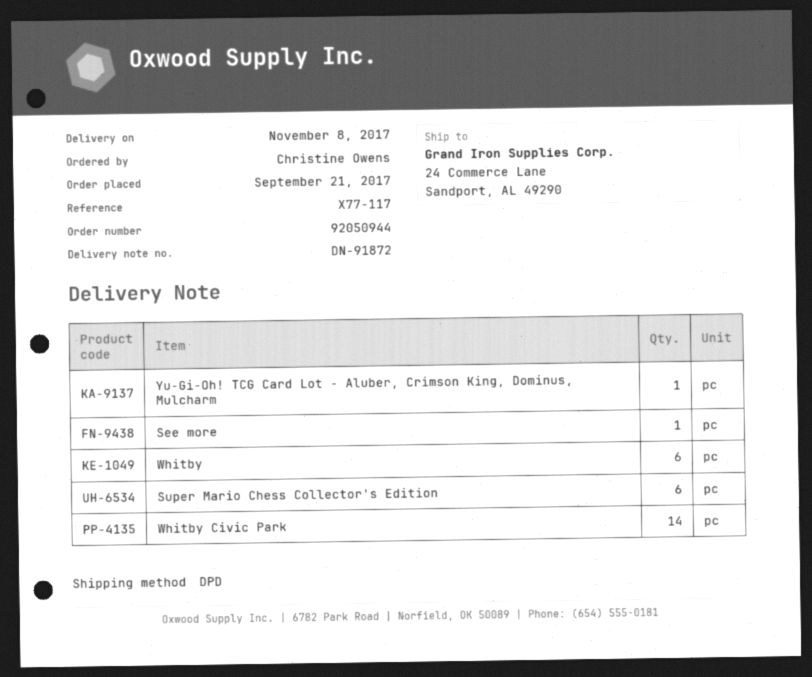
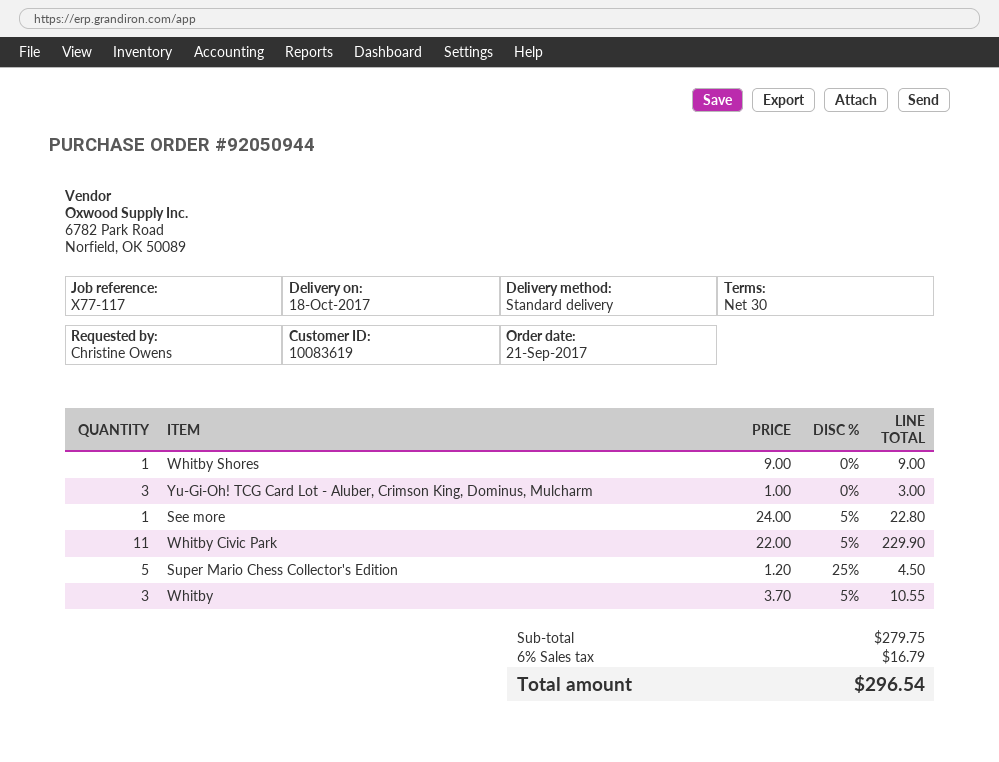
delivery date: 2017-11-08 -> 2017-10-18
shipping method: DPD -> standard
Yu-Gi-Oh! TCG Card Lot - Aluber, Crimson King, Dominus, Mulcharm: 1 -> 3
Whitby: 6 -> 3
Super Mario Chess Collector's Edition: 6 -> 5
Whitby Civic Park: 14 -> 11
Whitby Shores: none -> 1

